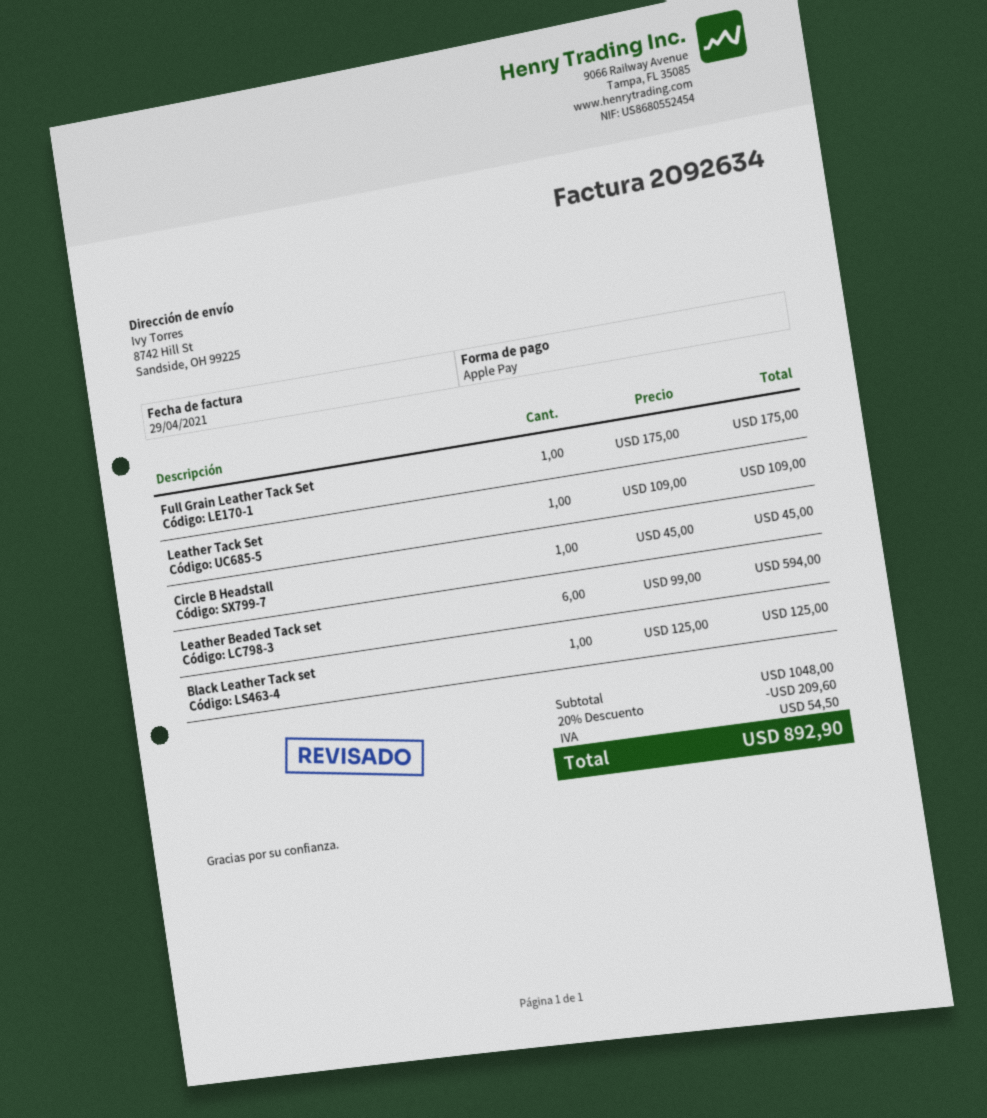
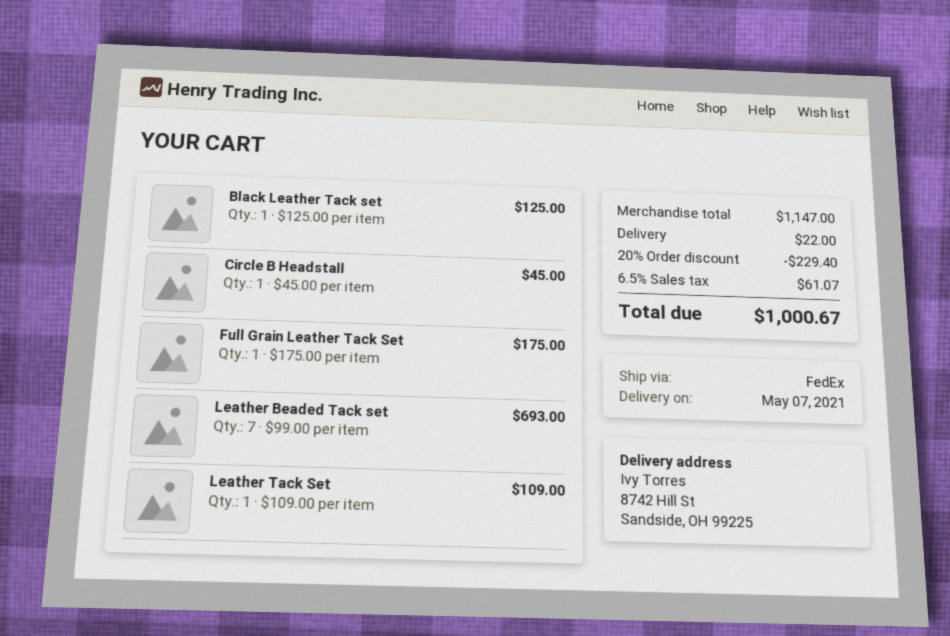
Leather Beaded Tack set: 6 x 99.00 = 594.00 -> 7 x 99.00 = 693.00
subtotal: 1048.00 -> 1147.00
discount: 20% = 209.60 -> 20% = 229.40
shipping: none -> 22.00
tax: 54.50 -> 61.07
total: 892.90 -> 1000.67

